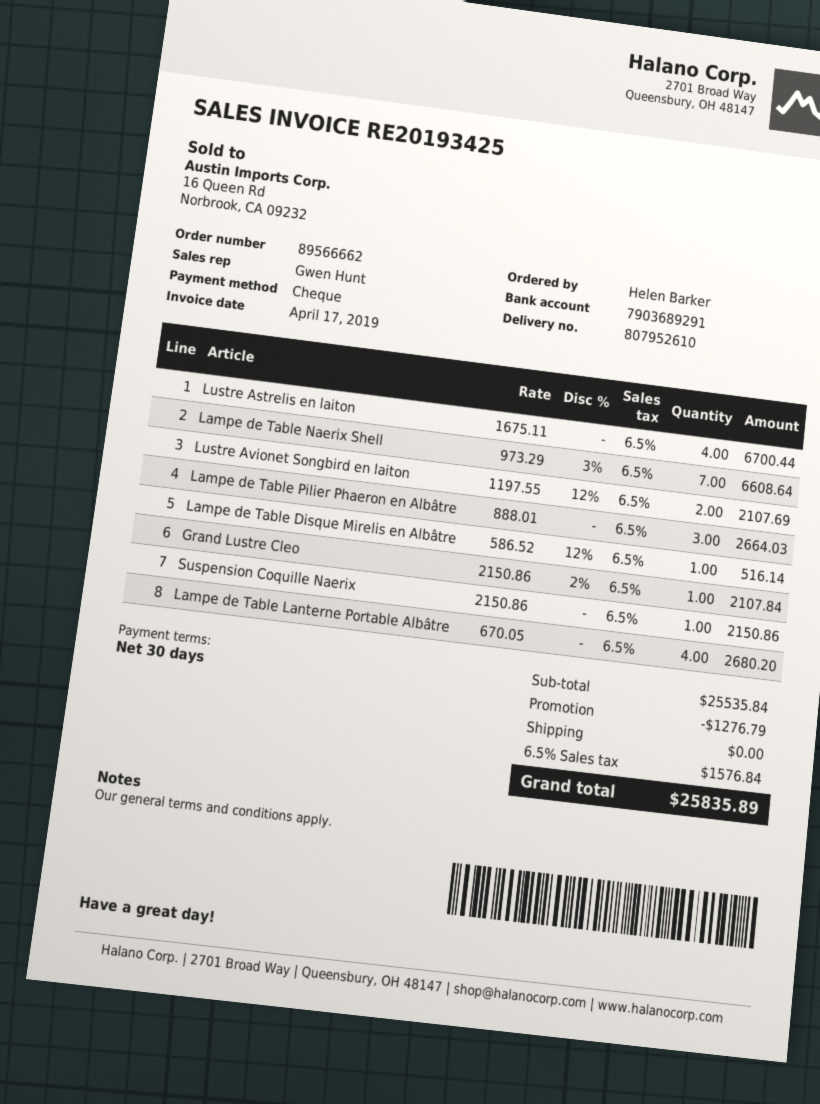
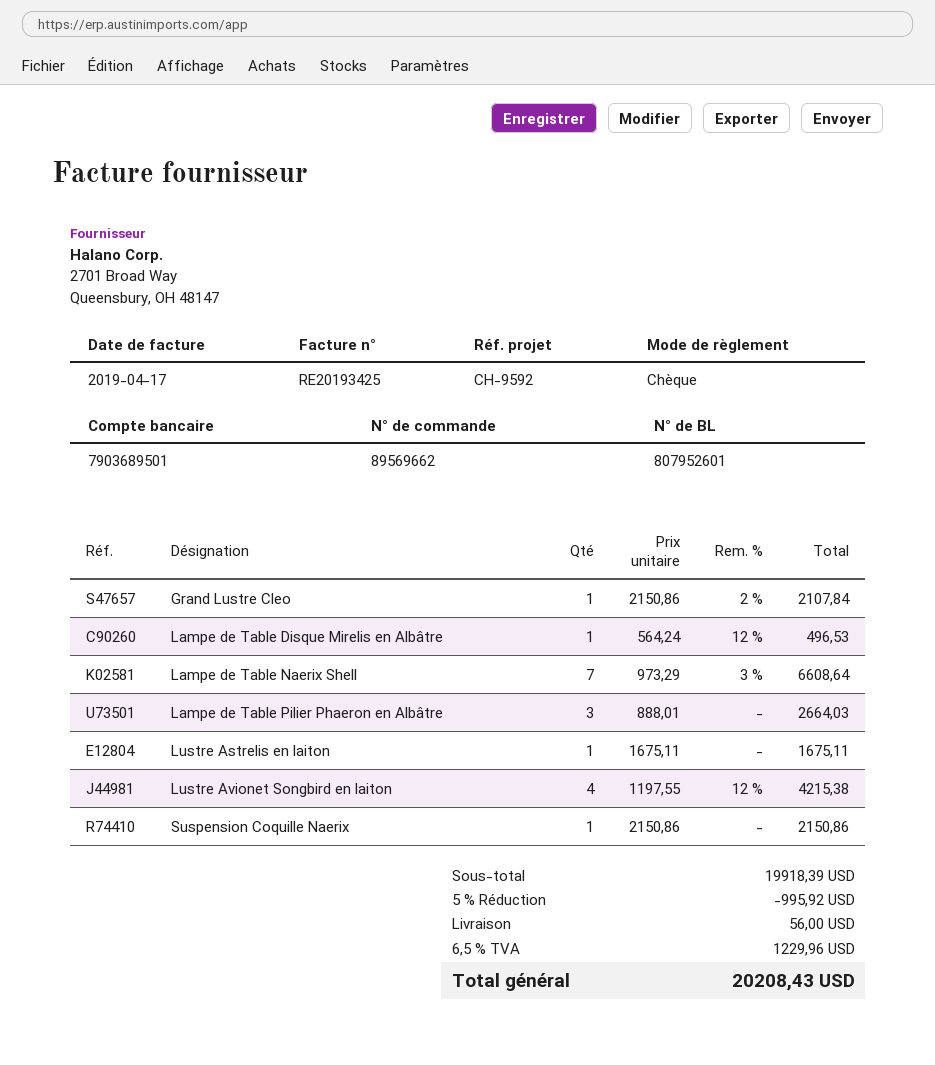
order number: 89566662 -> 89569662
delivery note number: 807952610 -> 807952601
bank account: 7903689291 -> 7903689501
Lustre Astrelis en laiton: 4 x 1675.11 = 6700.44 -> 1 x 1675.11 = 1675.11
Lustre Avionet Songbird en laiton: 2 x 1197.55 - 12% = 2107.69 -> 4 x 1197.55 - 12% = 4215.38
Lampe de Table Disque Mirelis en Albâtre: 1 x 586.52 - 12% = 516.14 -> 1 x 564.24 - 12% = 496.53
Lampe de Table Lanterne Portable Albâtre: 4 x 670.05 = 2680.20 -> none
subtotal: 25535.84 -> 19918.39
discount: 1276.79 -> 995.92
shipping: 0.00 -> 56.00
tax: 6.5% = 1576.84 -> 6.5% = 1229.96
total: 25835.89 -> 20208.43

